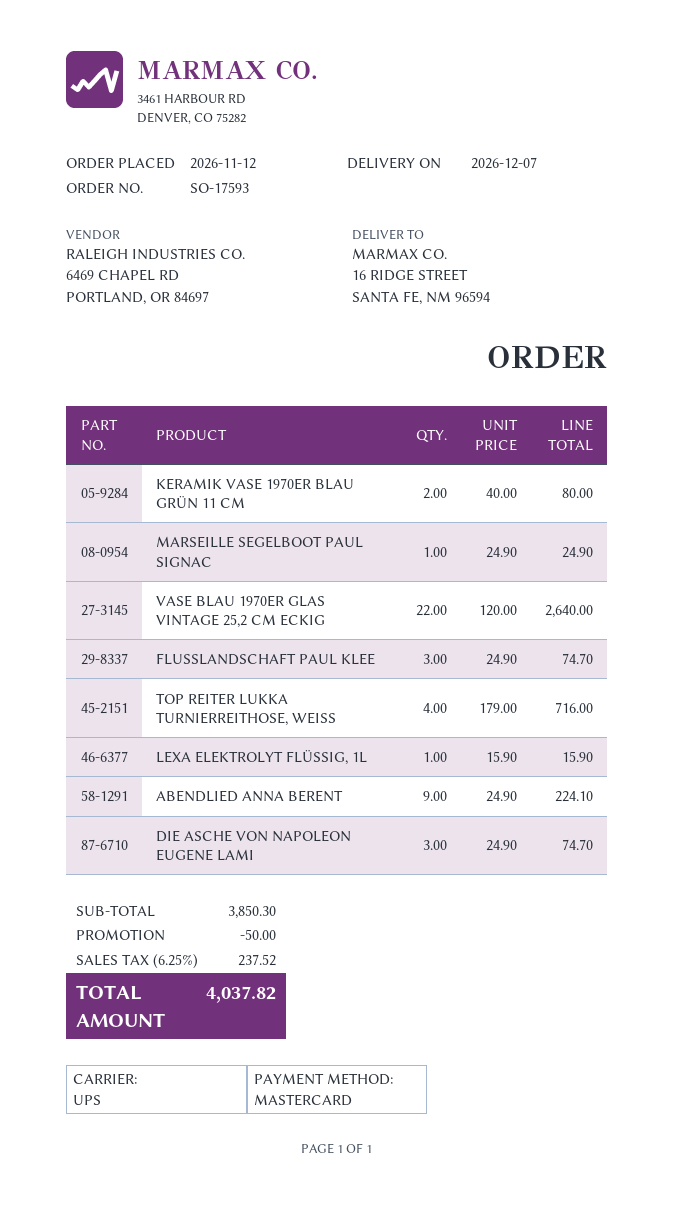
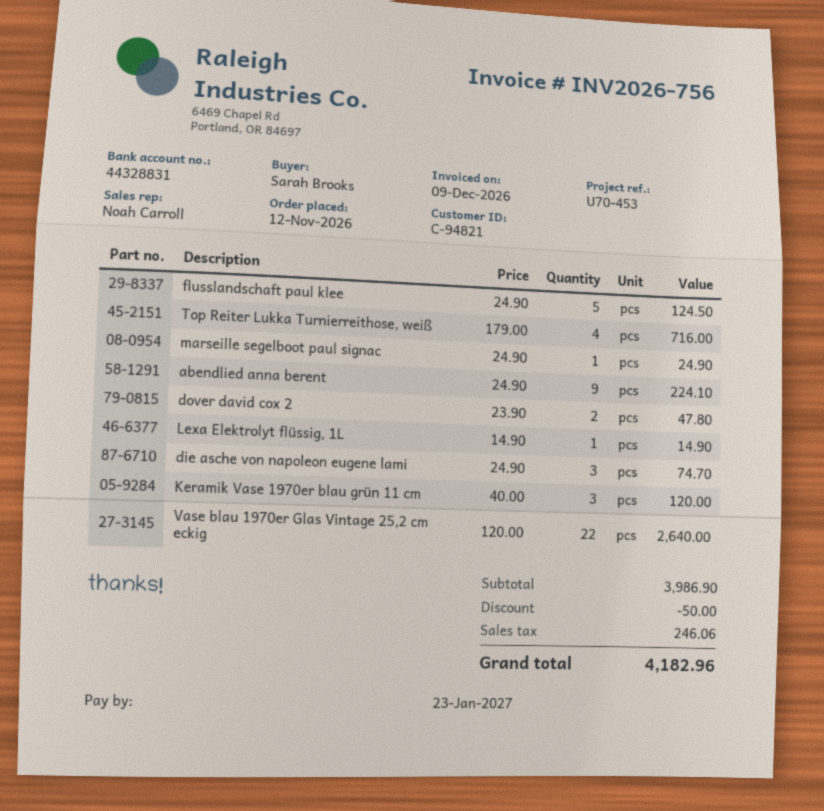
KERAMIK VASE 1970ER BLAU GRÜN 11 CM: 2 x 40.00 = 80.00 -> 3 x 40.00 = 120.00
FLUSSLANDSCHAFT PAUL KLEE: 3 x 24.90 = 74.70 -> 5 x 24.90 = 124.50
LEXA ELEKTROLYT FLÜSSIG, 1L: 1 x 15.90 = 15.90 -> 1 x 14.90 = 14.90
dover david cox 2: none -> 2 x 23.90 = 47.80
subtotal: 3850.30 -> 3986.90
tax: 237.52 -> 246.06
total: 4037.82 -> 4182.96

